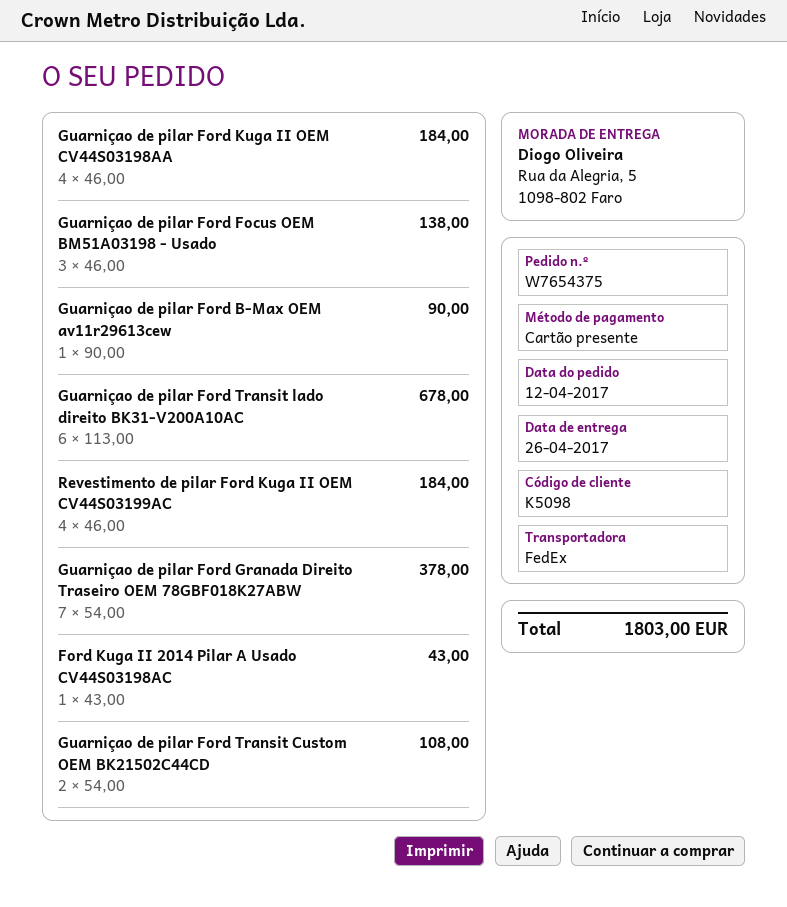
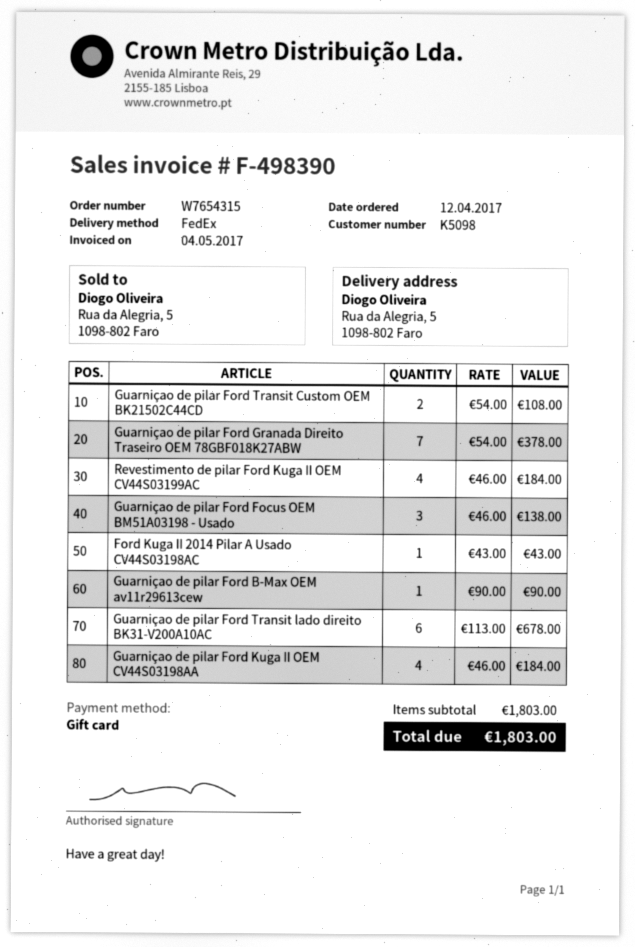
order number: W7654375 -> W7654315

